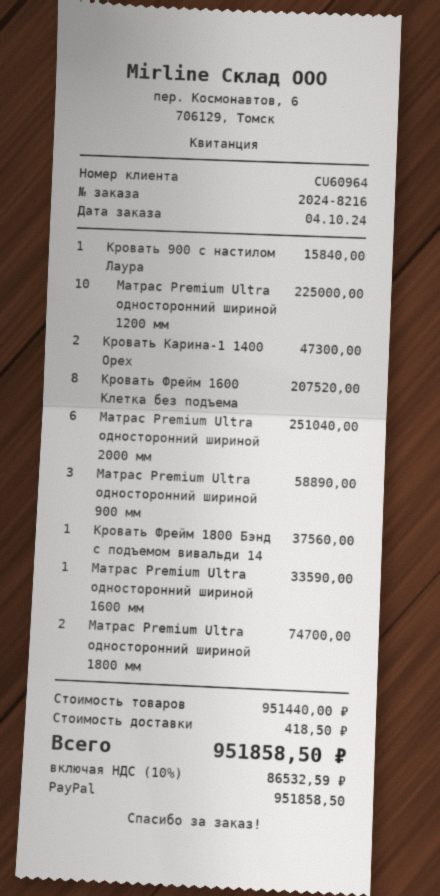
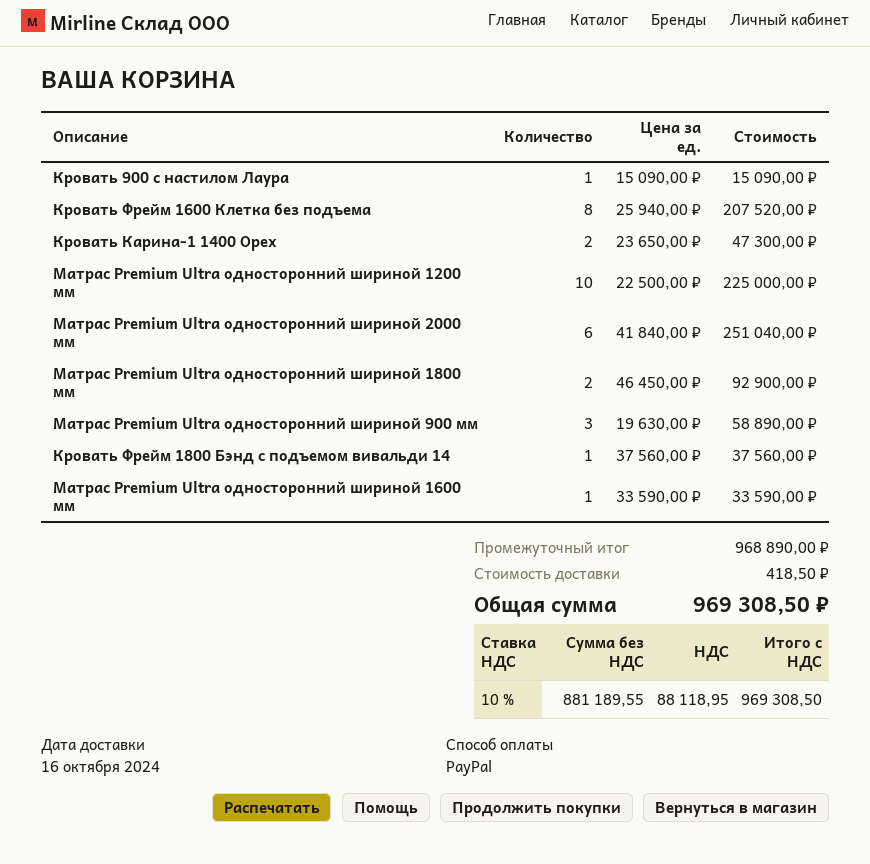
Кровать 900 с настилом Лаура: 1 for 15840.00 -> 1 for 15090.00
Матрас Premium Ultra односторонний шириной 1800 мм: 2 for 74700.00 -> 2 for 92900.00
subtotal: 951440.00 -> 968890.00
tax: 10% = 86532.59 -> 10% = 88118.95
total: 951858.50 -> 969308.50

